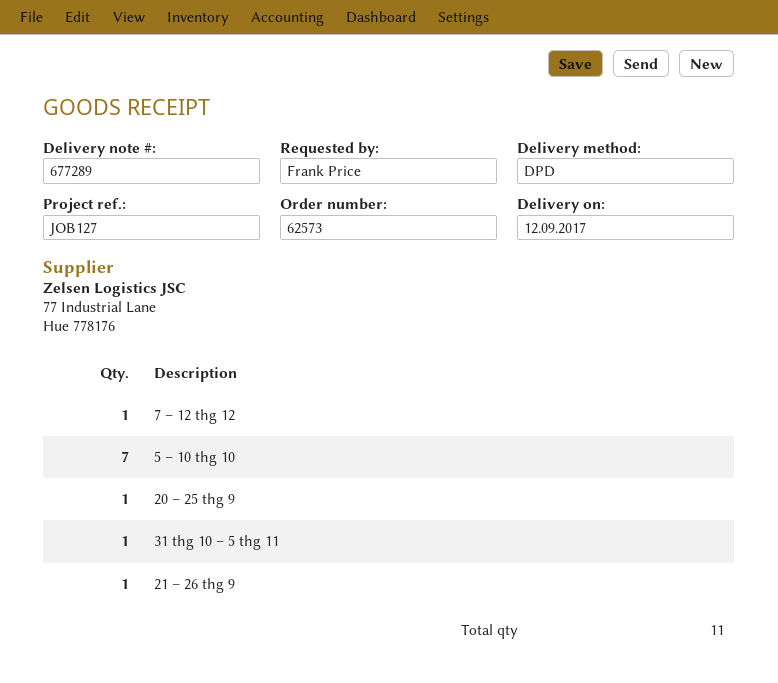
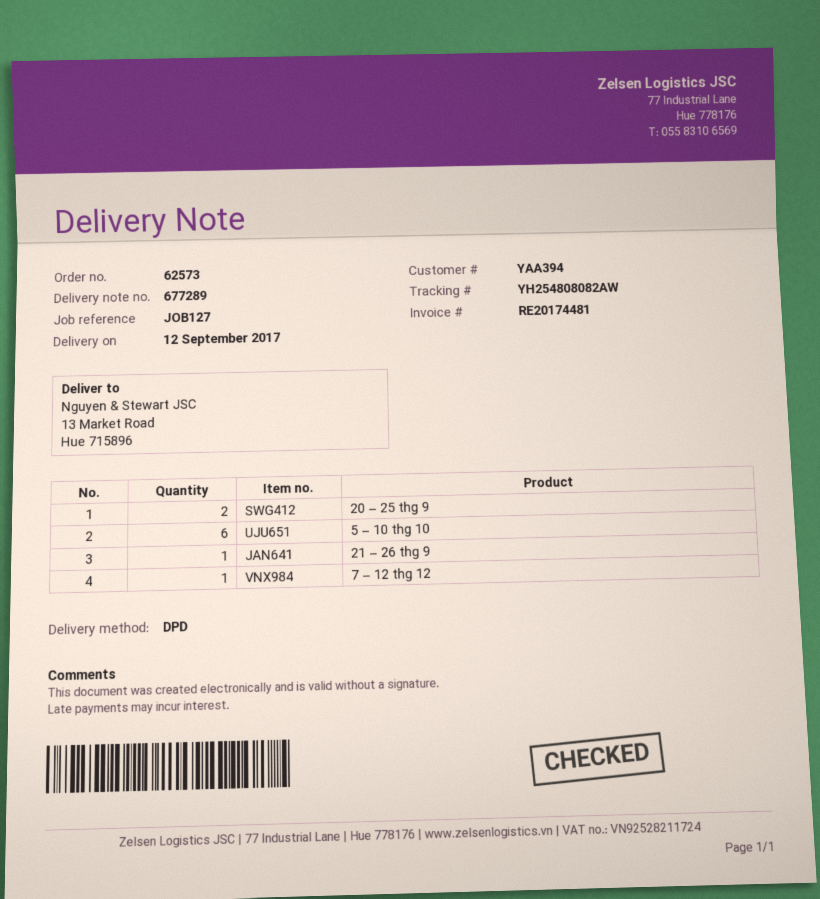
5 – 10 thg 10: 7 -> 6
20 – 25 thg 9: 1 -> 2
31 thg 10 – 5 thg 11: 1 -> none

